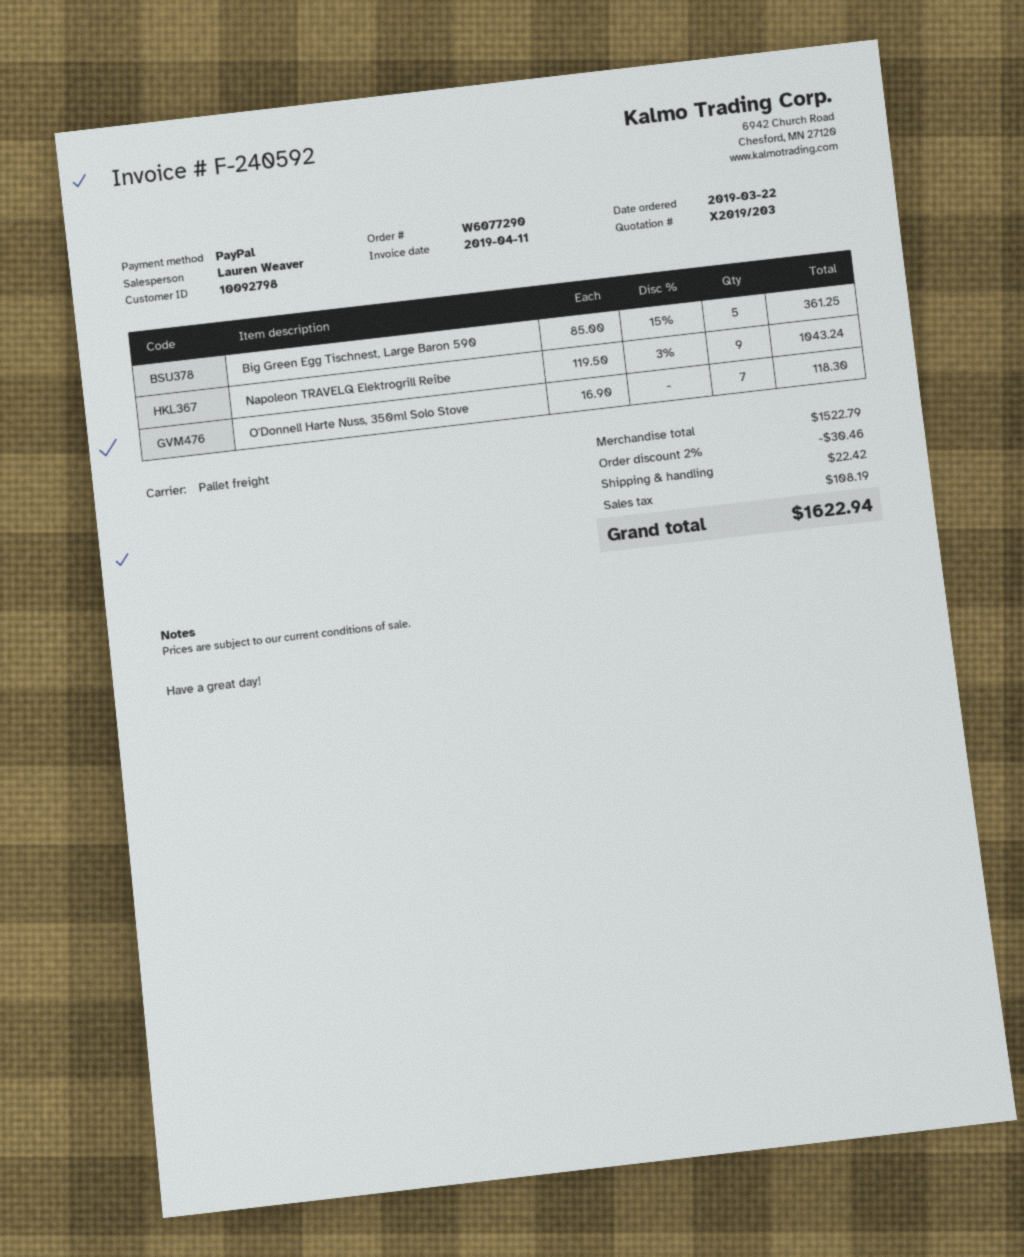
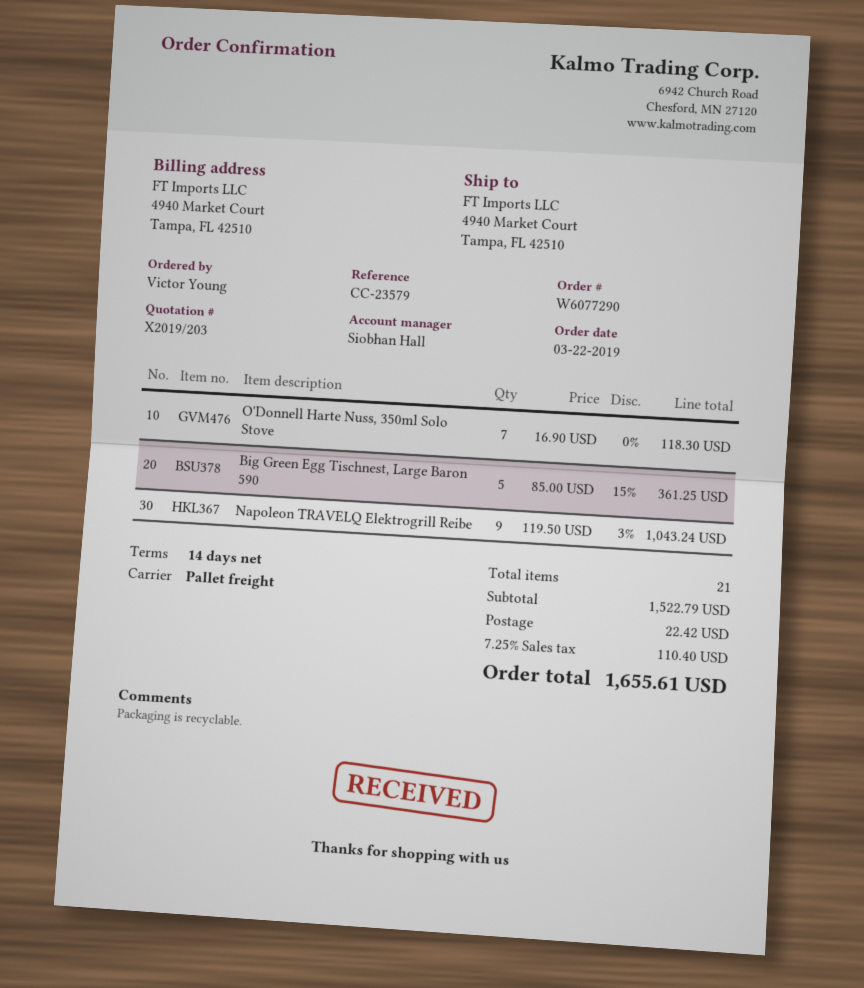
sales rep: Lauren Weaver -> Siobhan Hall
discount: 2% = 30.46 -> none
tax: 108.19 -> 110.40
total: 1622.94 -> 1655.61

